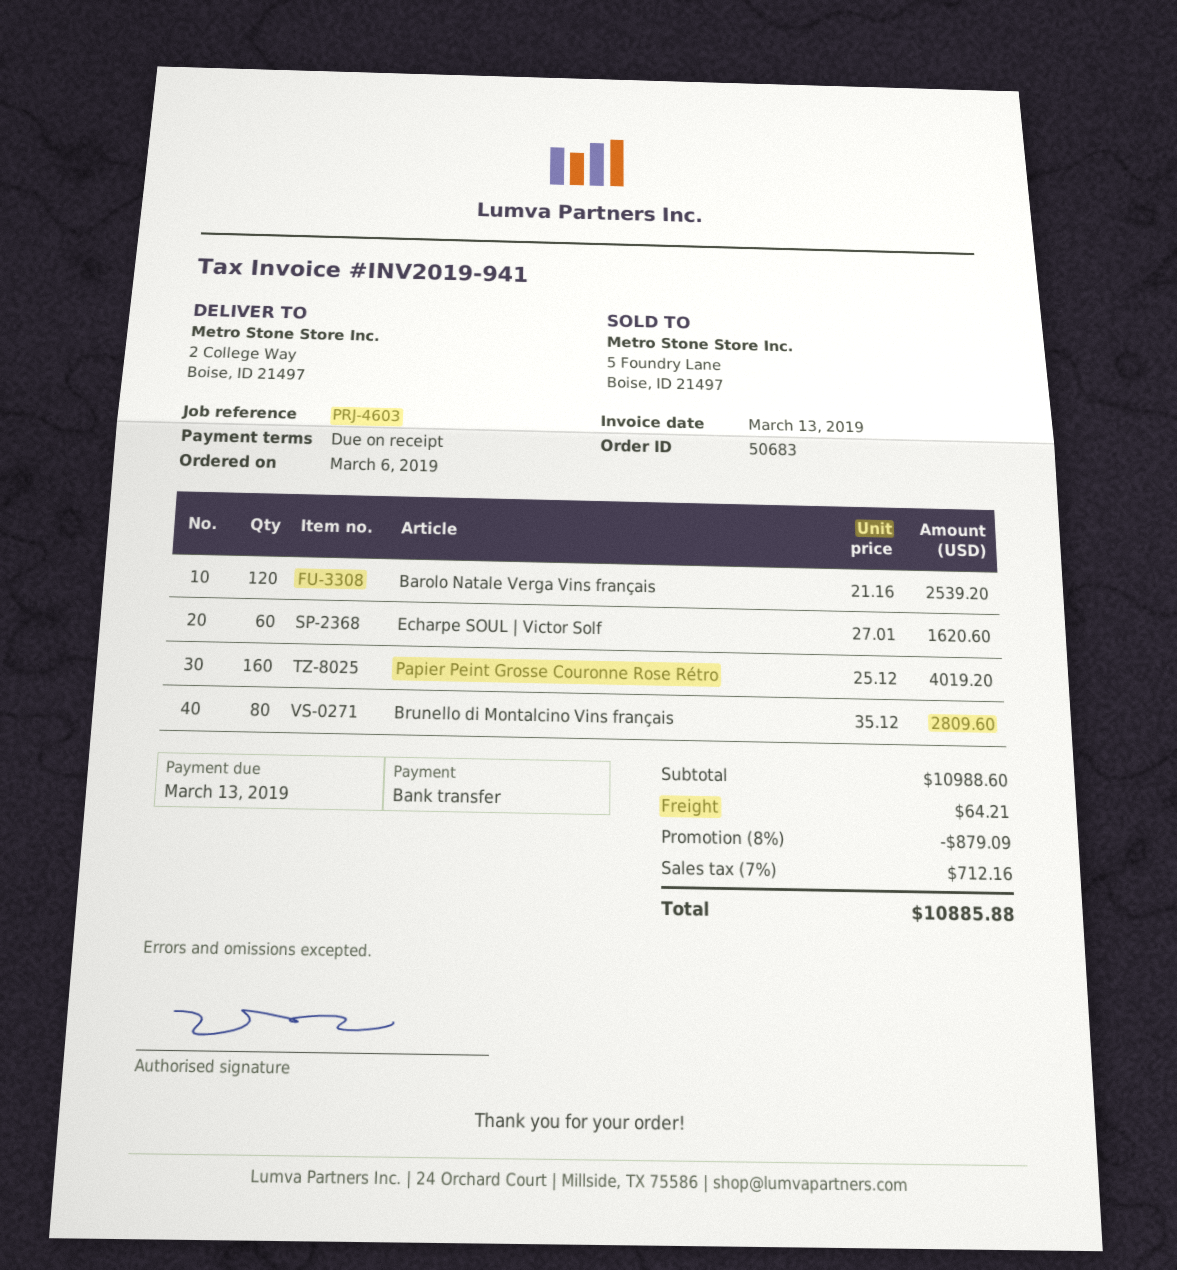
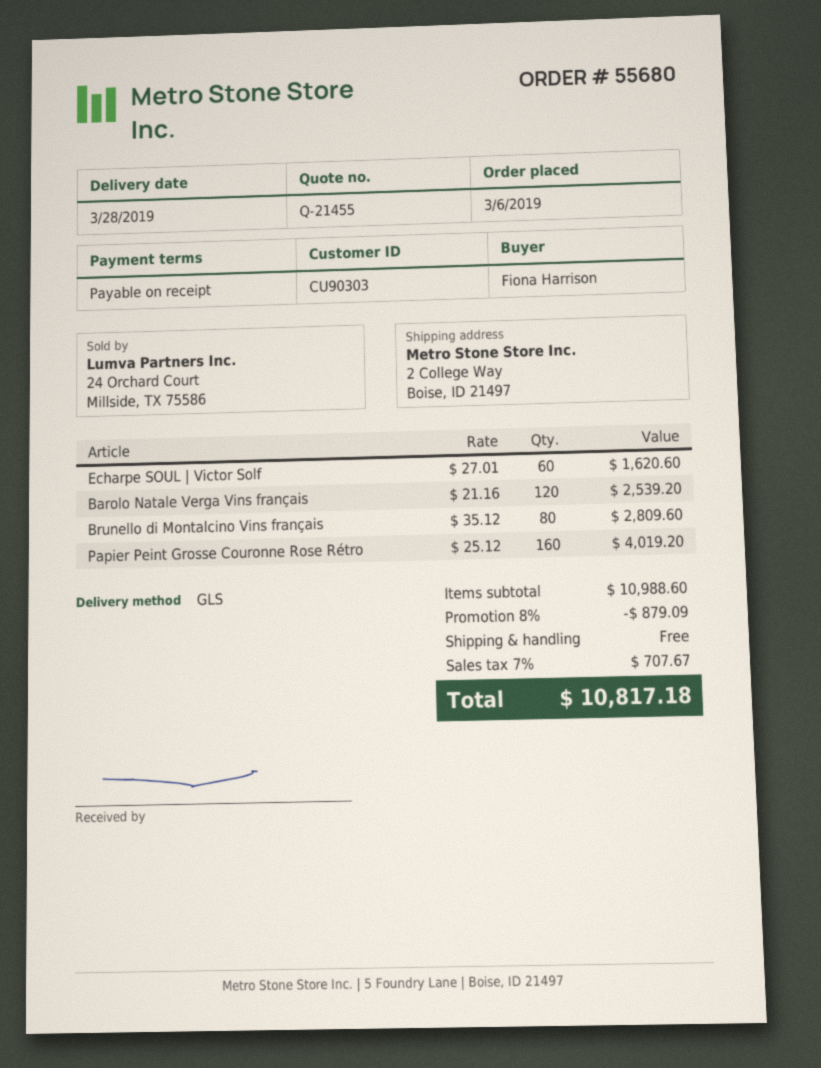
order number: 50683 -> 55680
shipping: 64.21 -> 0.00
tax: 7% = 712.16 -> 7% = 707.67
total: 10885.88 -> 10817.18

